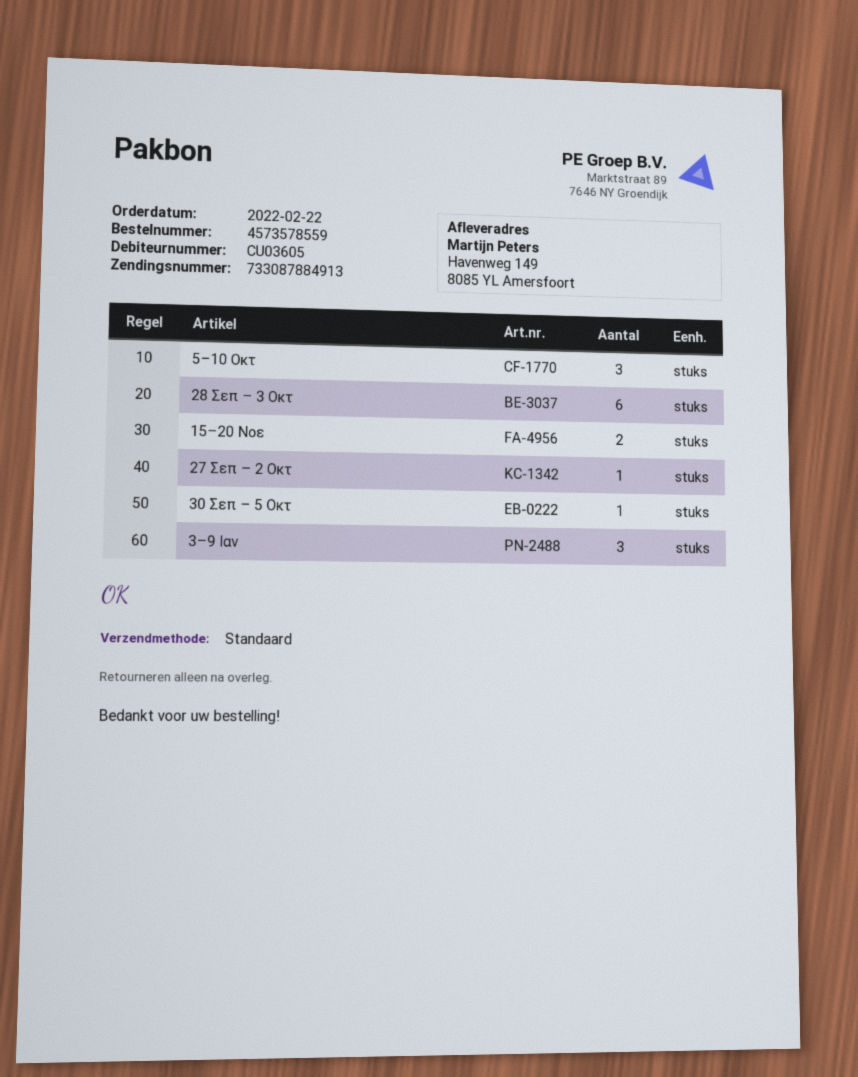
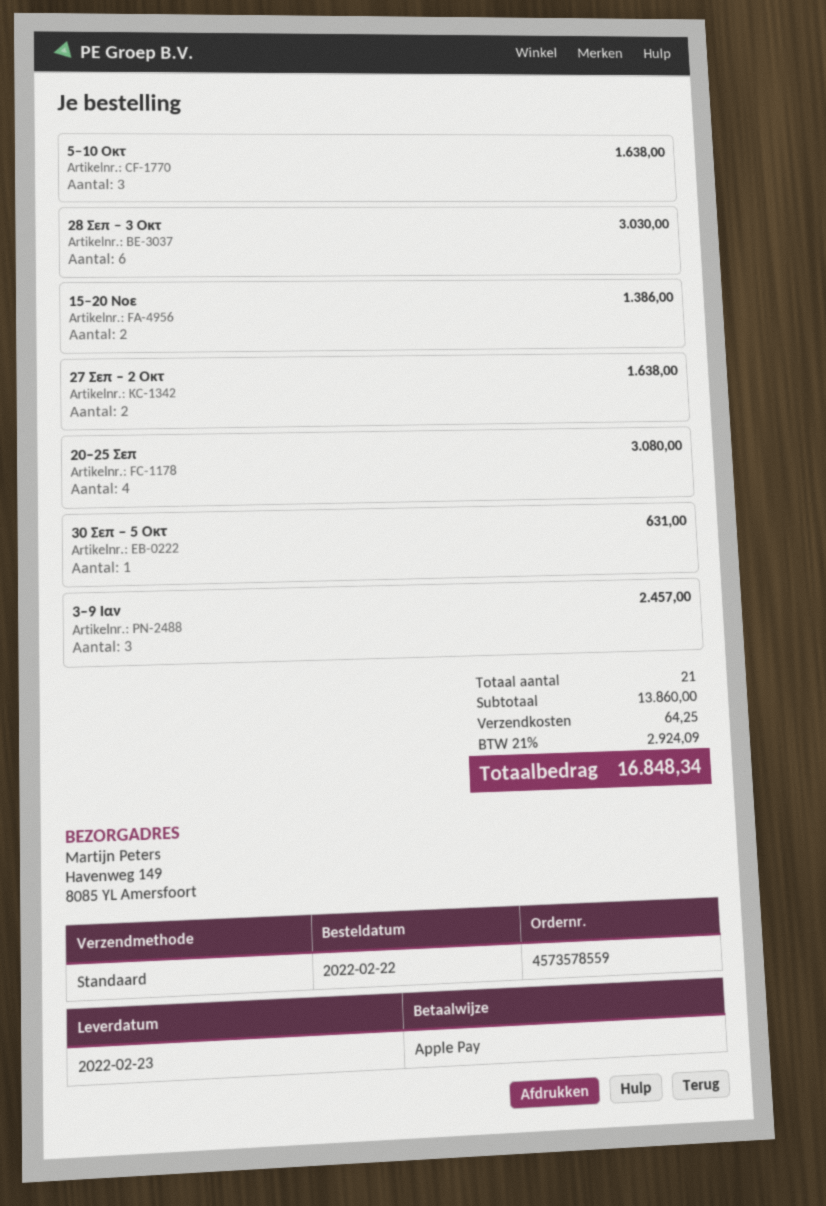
27 Σεπ – 2 Οκτ: 1 -> 2
20–25 Σεπ: none -> 4

